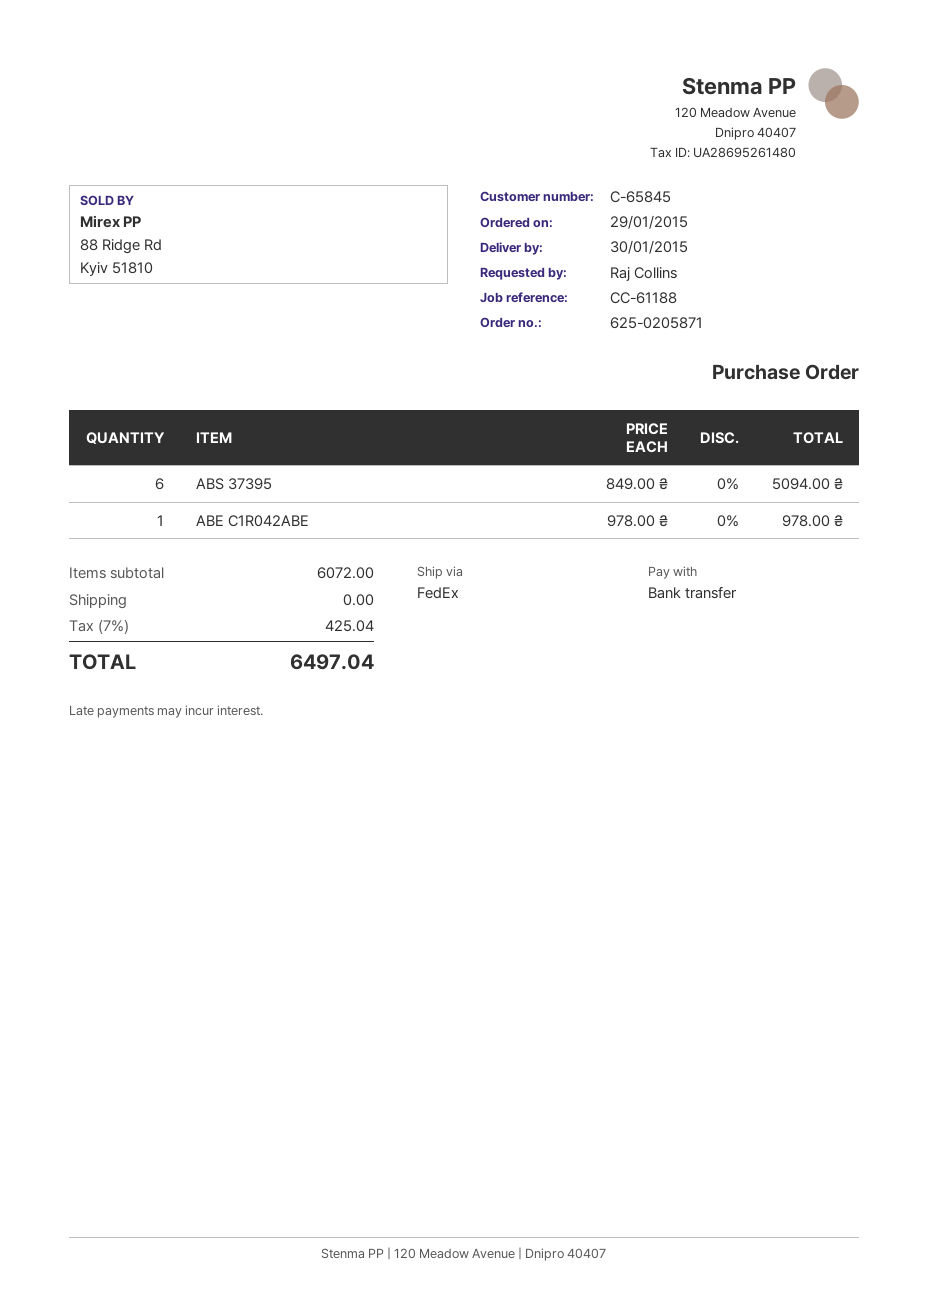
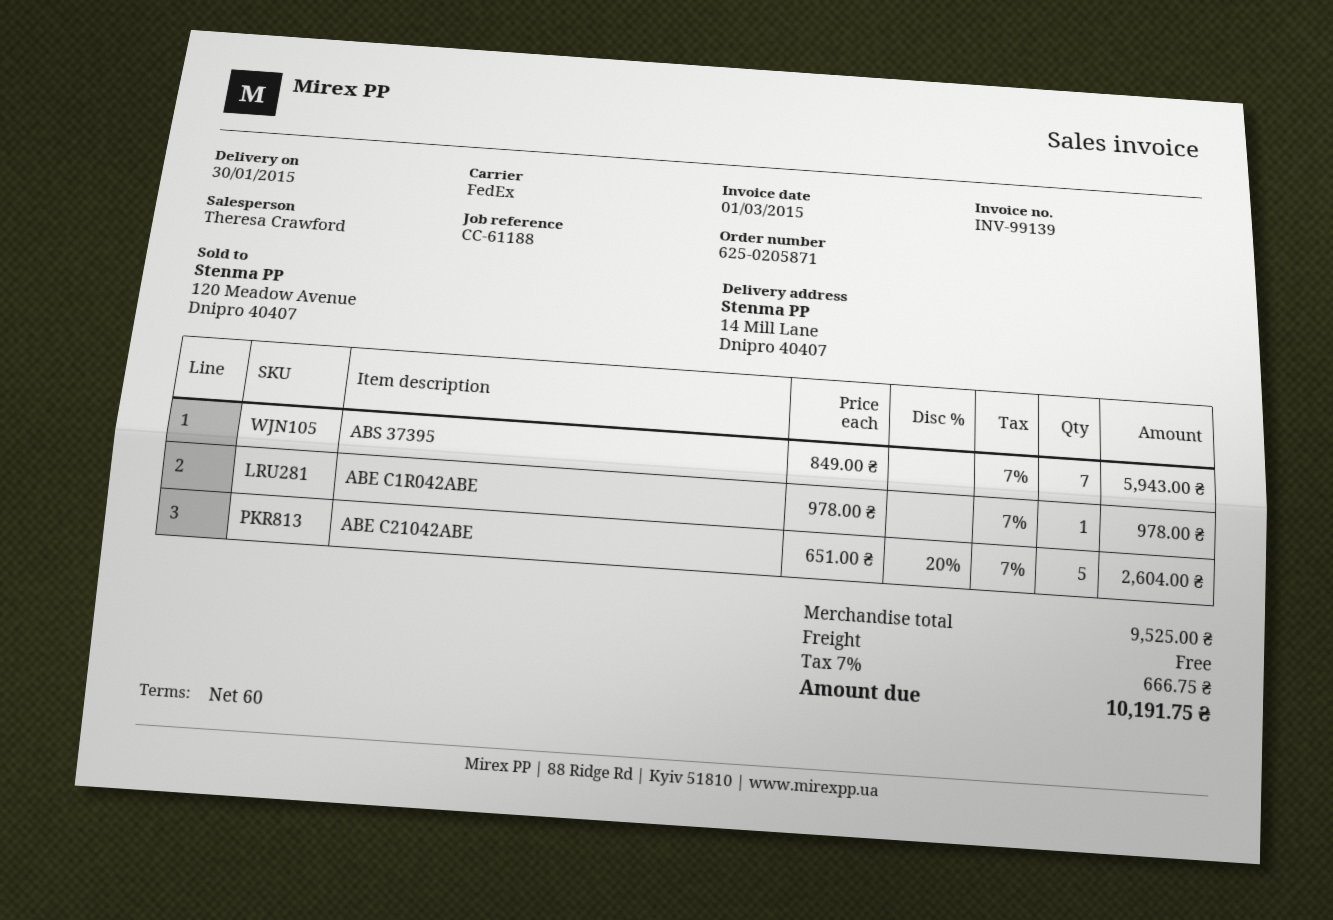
ABS 37395: 6 x 849.00 = 5094.00 -> 7 x 849.00 = 5943.00
ABE C21042ABE: none -> 5 x 651.00 - 20% = 2604.00
subtotal: 6072.00 -> 9525.00
tax: 7% = 425.04 -> 7% = 666.75
total: 6497.04 -> 10191.75

